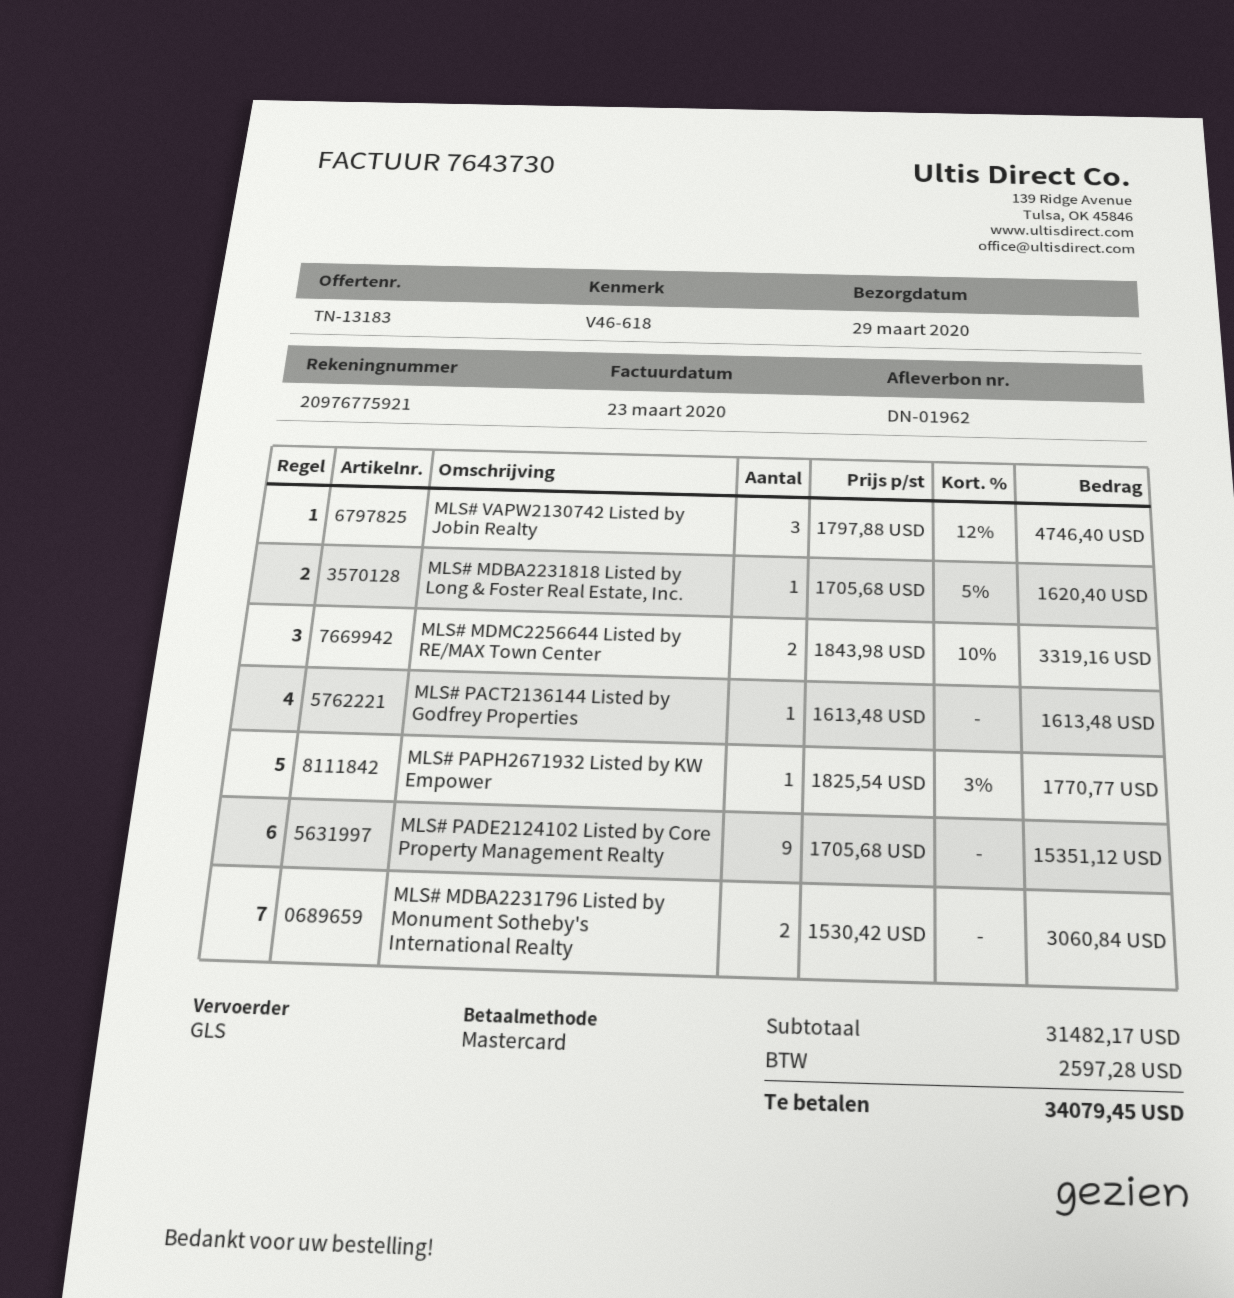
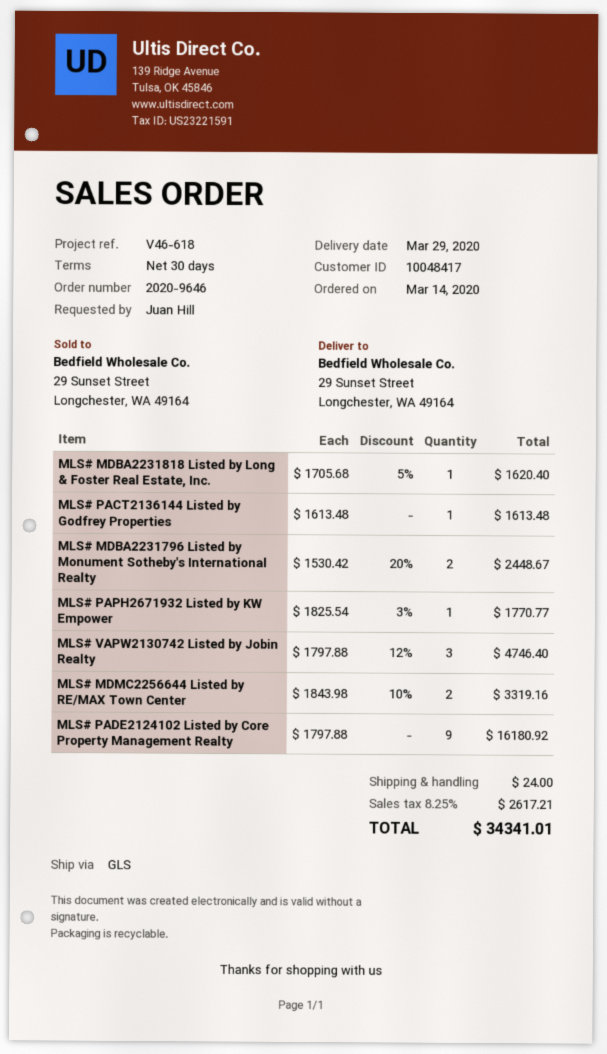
MLS# PADE2124102 Listed by Core Property Management Realty: 9 x 1705.68 = 15351.12 -> 9 x 1797.88 = 16180.92
MLS# MDBA2231796 Listed by Monument Sotheby's International Realty: 2 x 1530.42 = 3060.84 -> 2 x 1530.42 - 20% = 2448.67
shipping: none -> 24.00
tax: 2597.28 -> 2617.21
total: 34079.45 -> 34341.01

